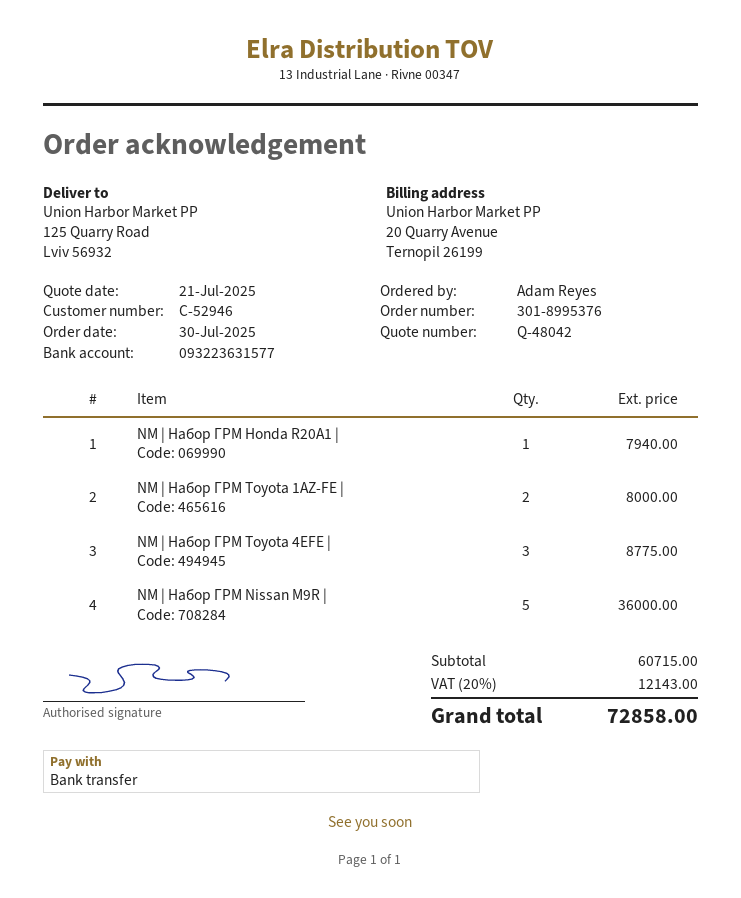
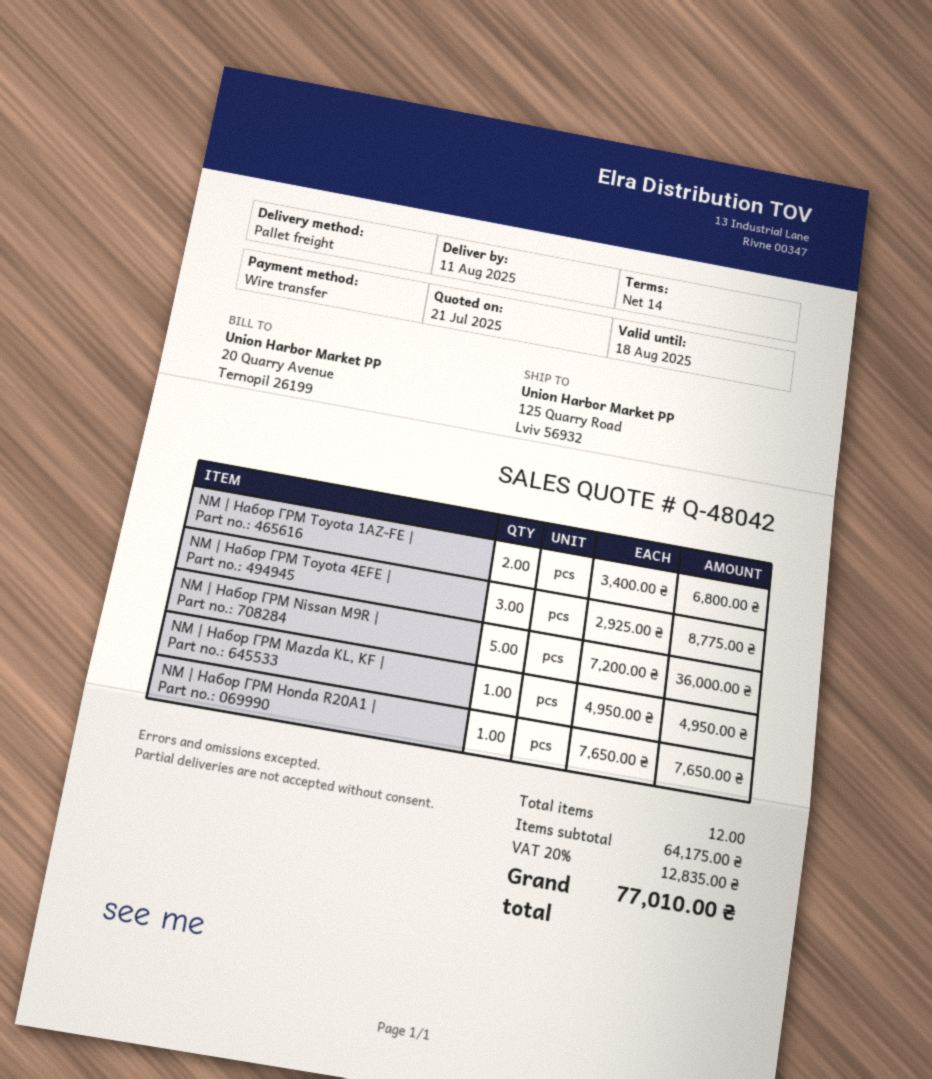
NM | Набор ГРМ Honda R20A1 |: 1 for 7940.00 -> 1 for 7650.00
NM | Набор ГРМ Toyota 1AZ-FE |: 2 for 8000.00 -> 2 for 6800.00
NM | Набор ГРМ Mazda KL, KF |: none -> 1 for 4950.00
subtotal: 60715.00 -> 64175.00
tax: 20% = 12143.00 -> 20% = 12835.00
total: 72858.00 -> 77010.00

